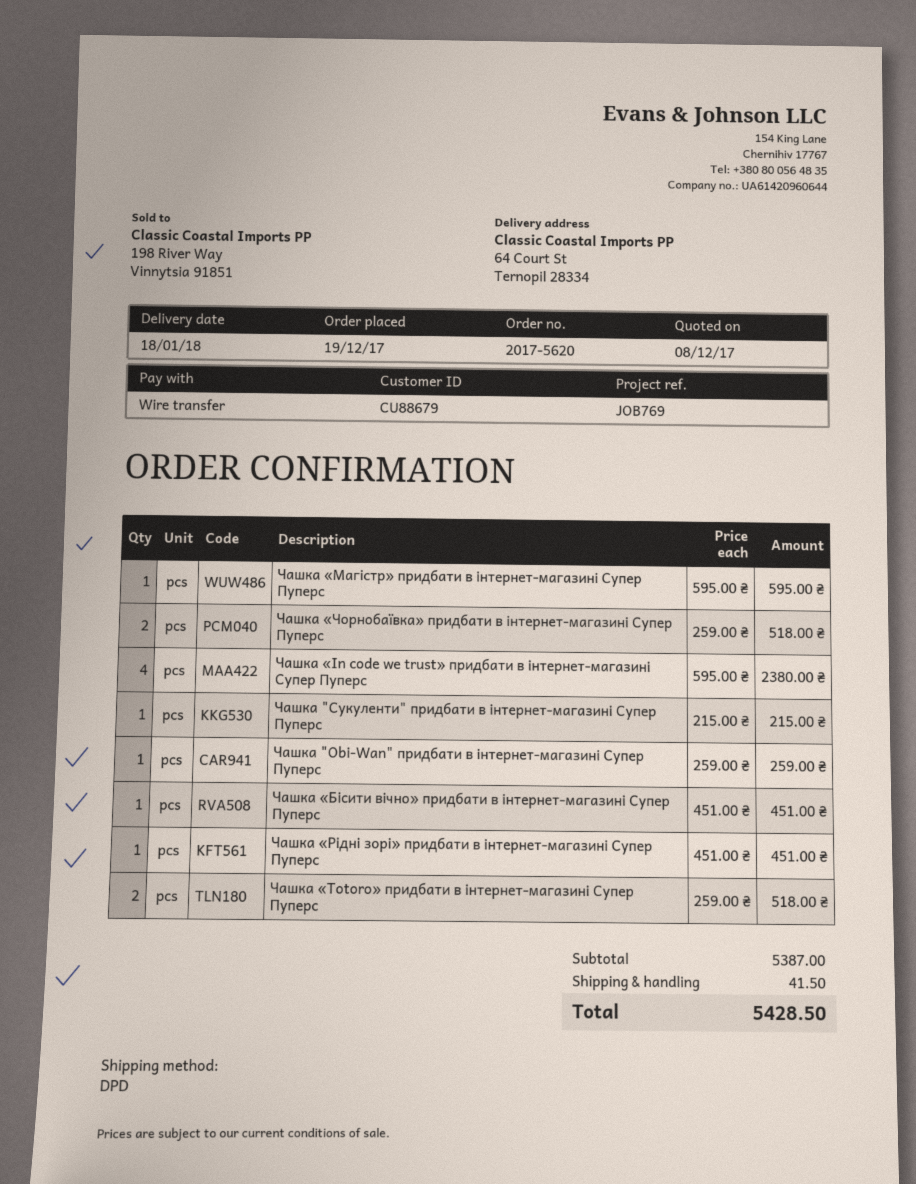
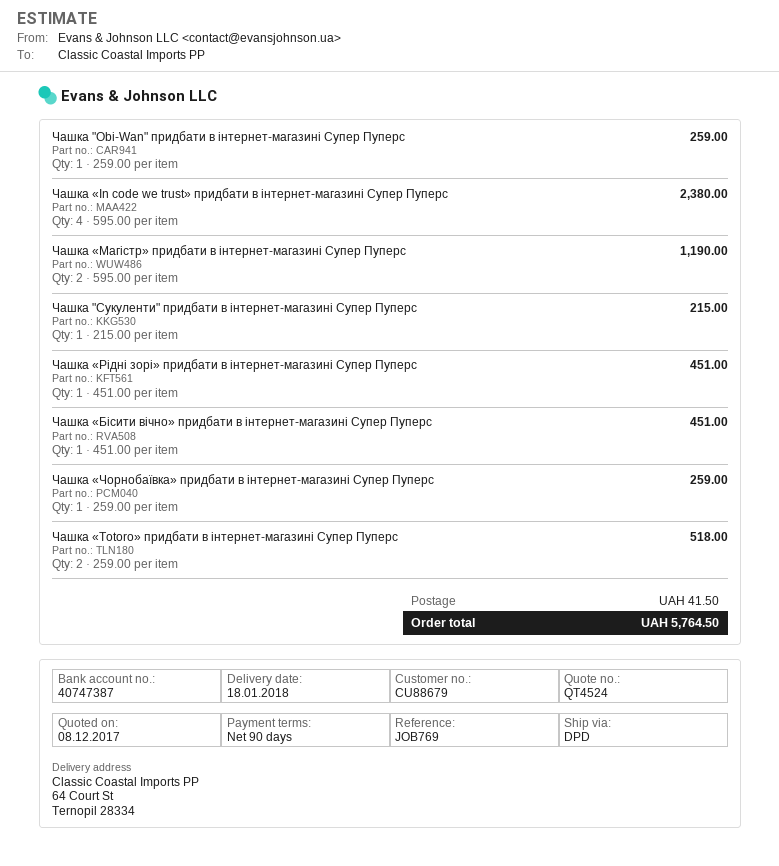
Чашка «Магістр» придбати в інтернет-магазині Супер Пуперс: 1 x 595.00 = 595.00 -> 2 x 595.00 = 1190.00
Чашка «Чорнобаївка» придбати в інтернет-магазині Супер Пуперс: 2 x 259.00 = 518.00 -> 1 x 259.00 = 259.00
total: 5428.50 -> 5764.50

